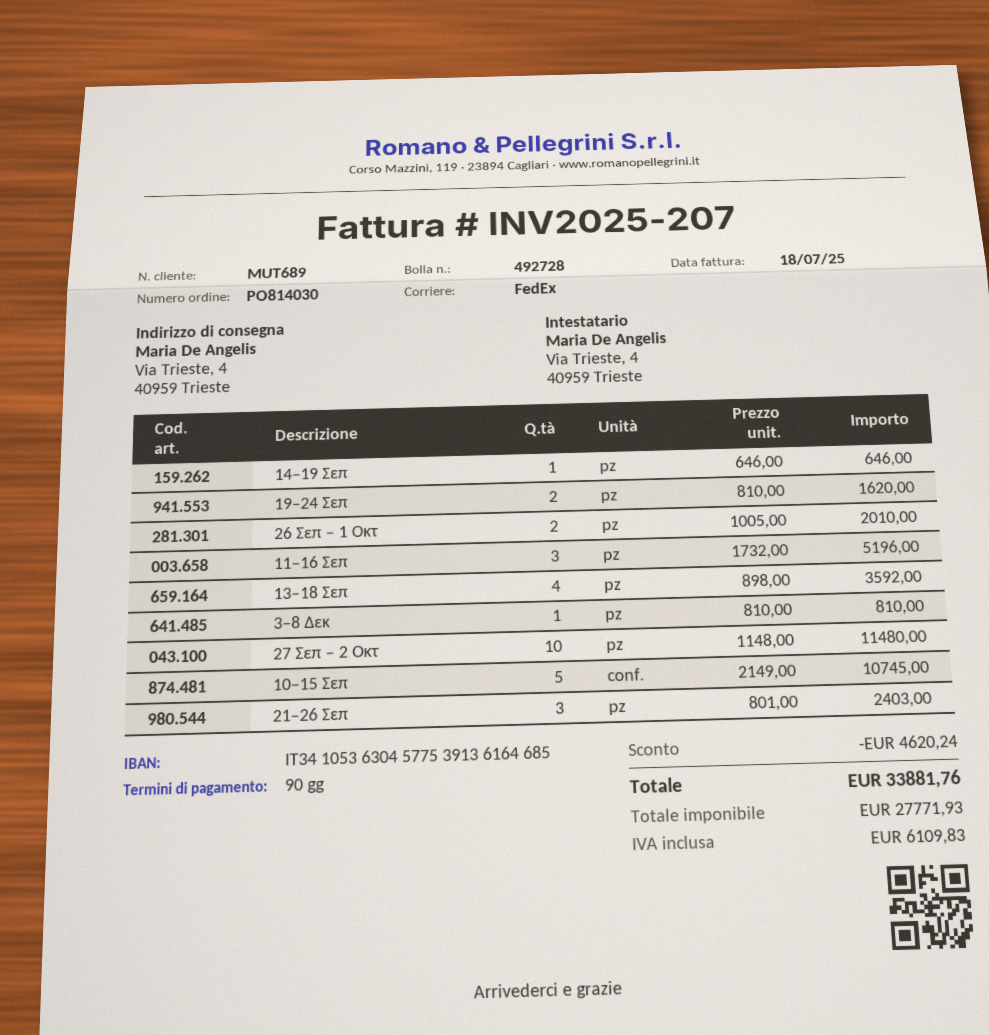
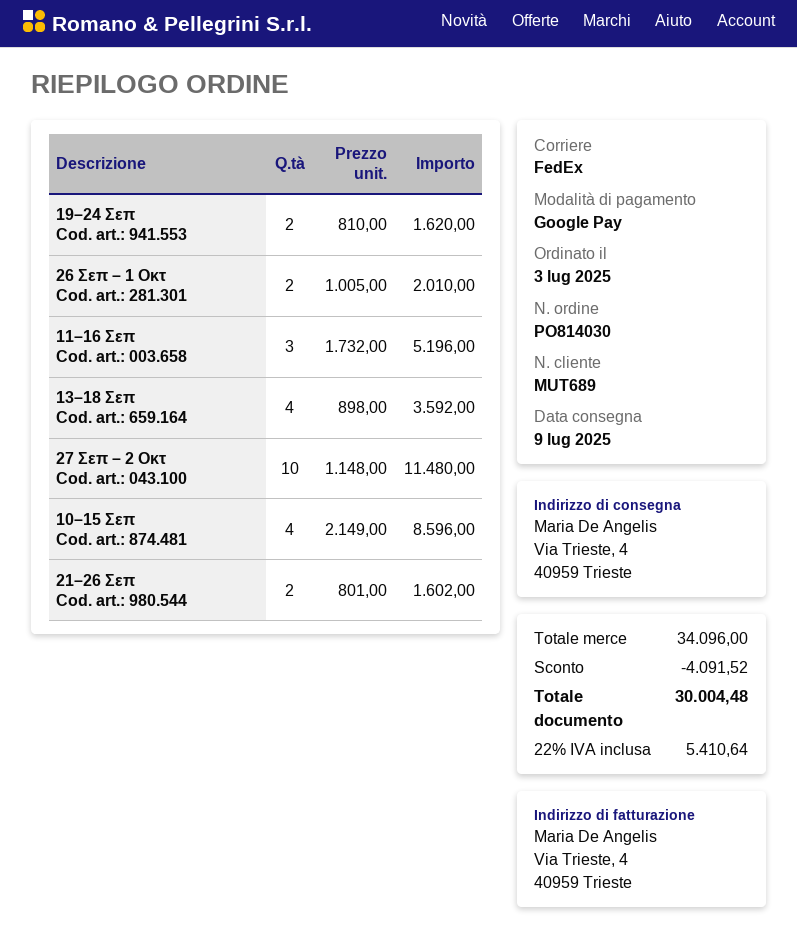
14–19 Σεπ: 1 x 646.00 = 646.00 -> none
3–8 Δεκ: 1 x 810.00 = 810.00 -> none
10–15 Σεπ: 5 x 2149.00 = 10745.00 -> 4 x 2149.00 = 8596.00
21–26 Σεπ: 3 x 801.00 = 2403.00 -> 2 x 801.00 = 1602.00
discount: 4620.24 -> 4091.52
tax: 6109.83 -> 5410.64
total: 33881.76 -> 30004.48

